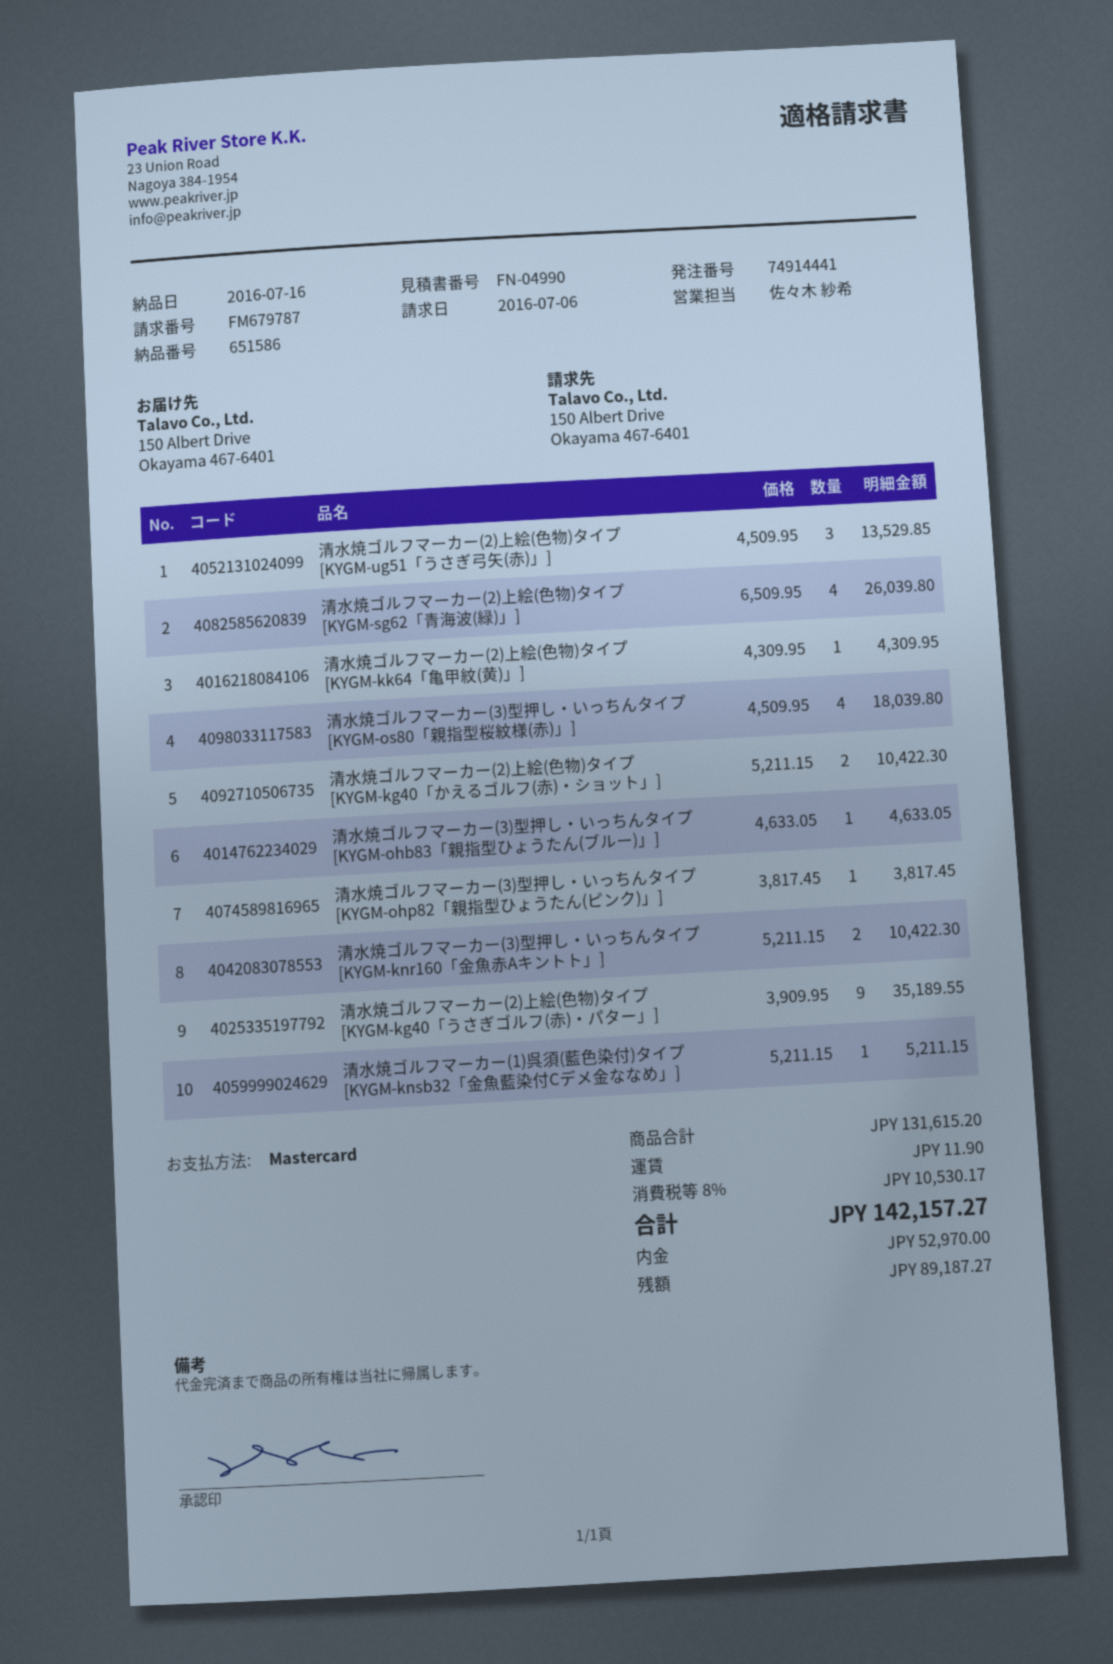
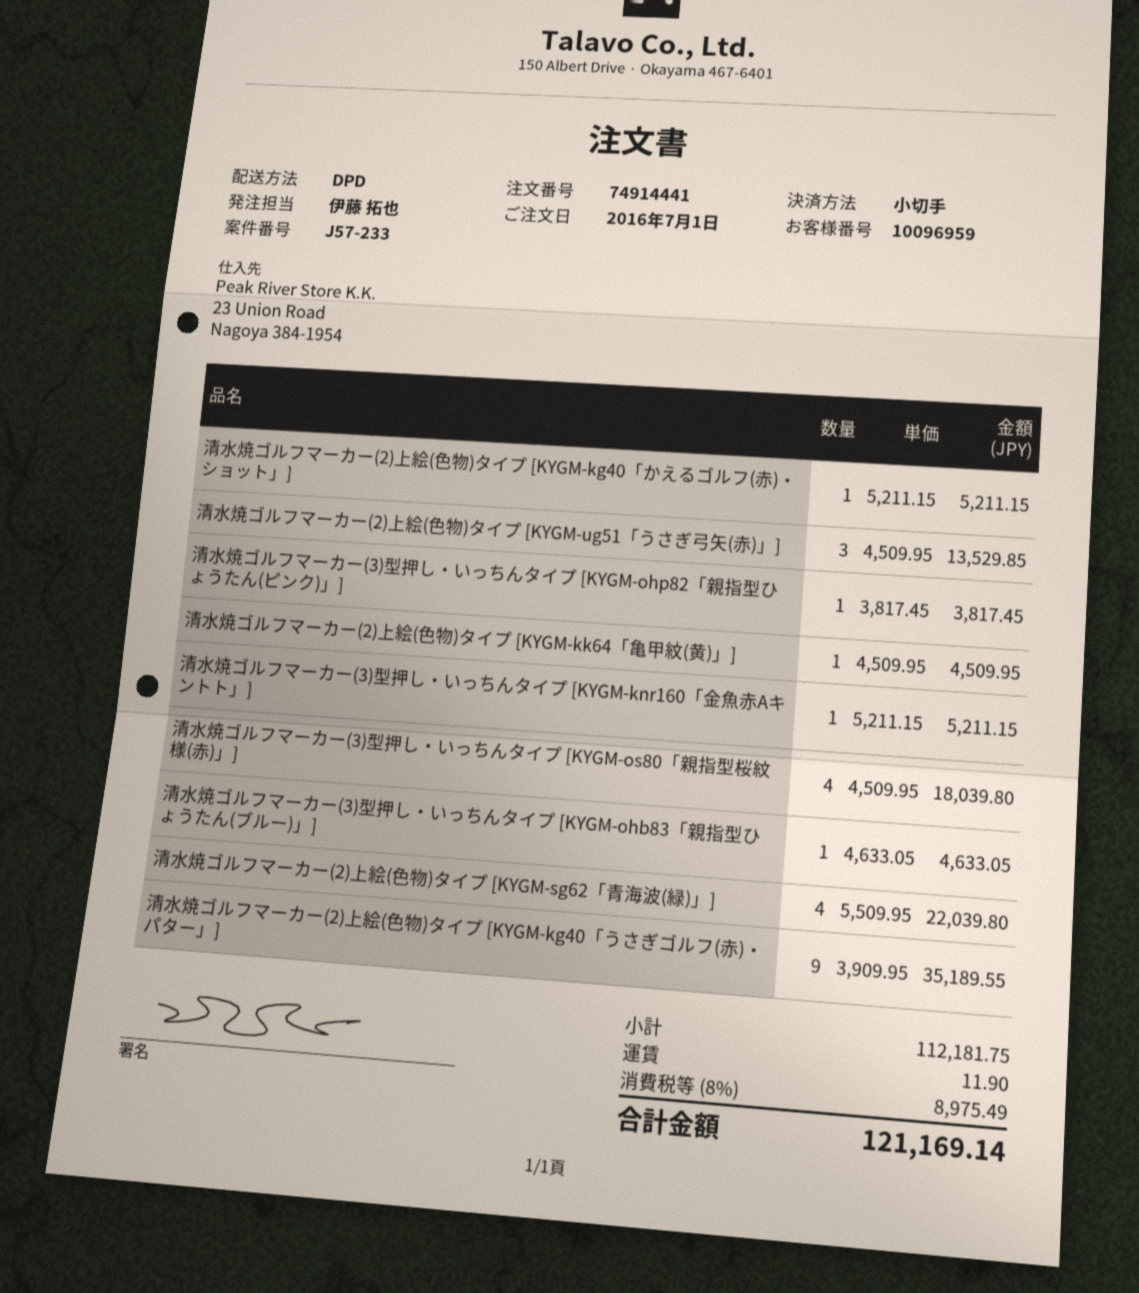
payment method: Mastercard -> cheque
清水焼ゴルフマーカー(2)上絵(色物)タイプ [KYGM-sg62「青海波(緑)」]: 4 x 6509.95 = 26039.80 -> 4 x 5509.95 = 22039.80
清水焼ゴルフマーカー(2)上絵(色物)タイプ [KYGM-kk64「亀甲紋(黄)」]: 1 x 4309.95 = 4309.95 -> 1 x 4509.95 = 4509.95
清水焼ゴルフマーカー(2)上絵(色物)タイプ [KYGM-kg40「かえるゴルフ(赤)・ショット」]: 2 x 5211.15 = 10422.30 -> 1 x 5211.15 = 5211.15
清水焼ゴルフマーカー(3)型押し・いっちんタイプ [KYGM-knr160「金魚赤Aキントト」]: 2 x 5211.15 = 10422.30 -> 1 x 5211.15 = 5211.15
清水焼ゴルフマーカー(1)呉須(藍色染付)タイプ [KYGM-knsb32「金魚藍染付Cデメ金ななめ」]: 1 x 5211.15 = 5211.15 -> none
subtotal: 131615.20 -> 112181.75
tax: 8% = 10530.17 -> 8% = 8975.49
total: 142157.27 -> 121169.14

